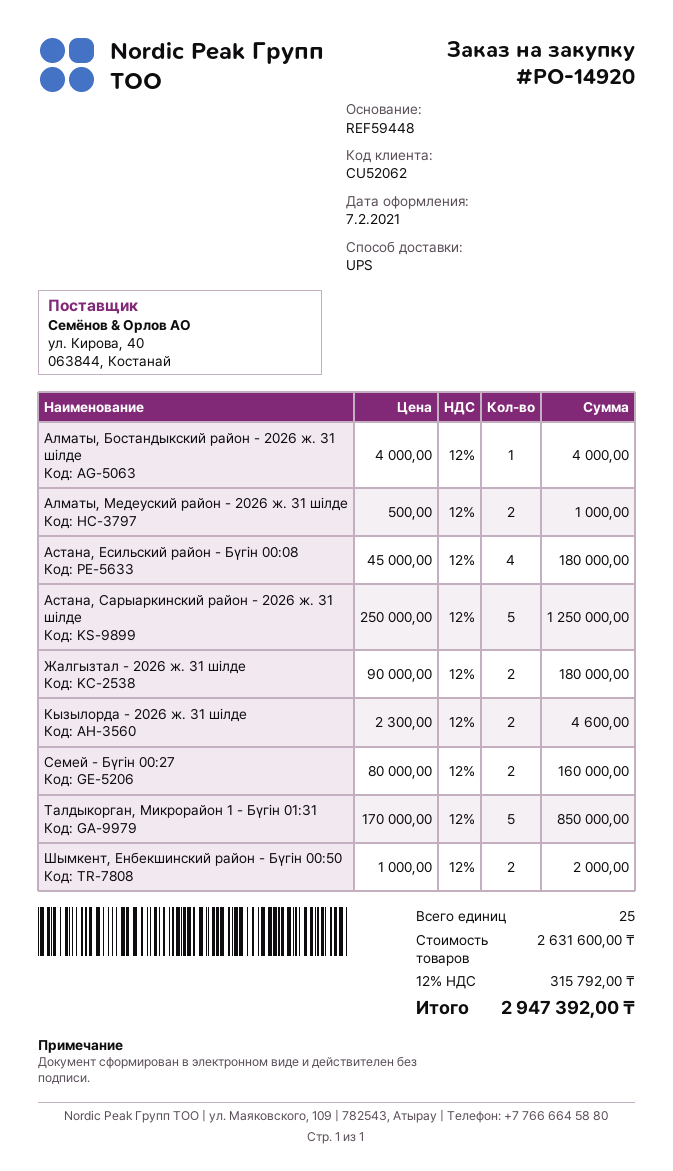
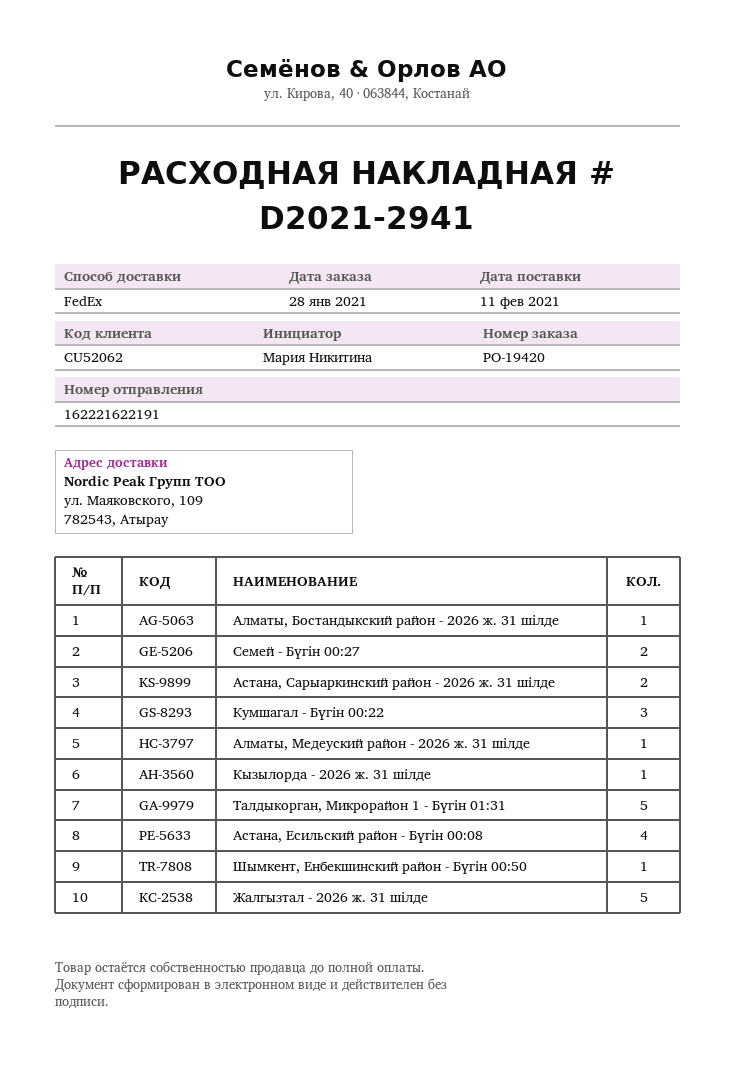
order number: PO-14920 -> PO-19420
order date: 2021-02-07 -> 2021-01-28
shipping method: UPS -> FedEx
Алматы, Медеуский район - 2026 ж. 31 шілде: 2 -> 1
Астана, Сарыаркинский район - 2026 ж. 31 шілде: 5 -> 2
Жалгызтал - 2026 ж. 31 шілде: 2 -> 5
Кызылорда - 2026 ж. 31 шілде: 2 -> 1
Шымкент, Енбекшинский район - Бүгін 00:50: 2 -> 1
Кумшагал - Бүгін 00:22: none -> 3

